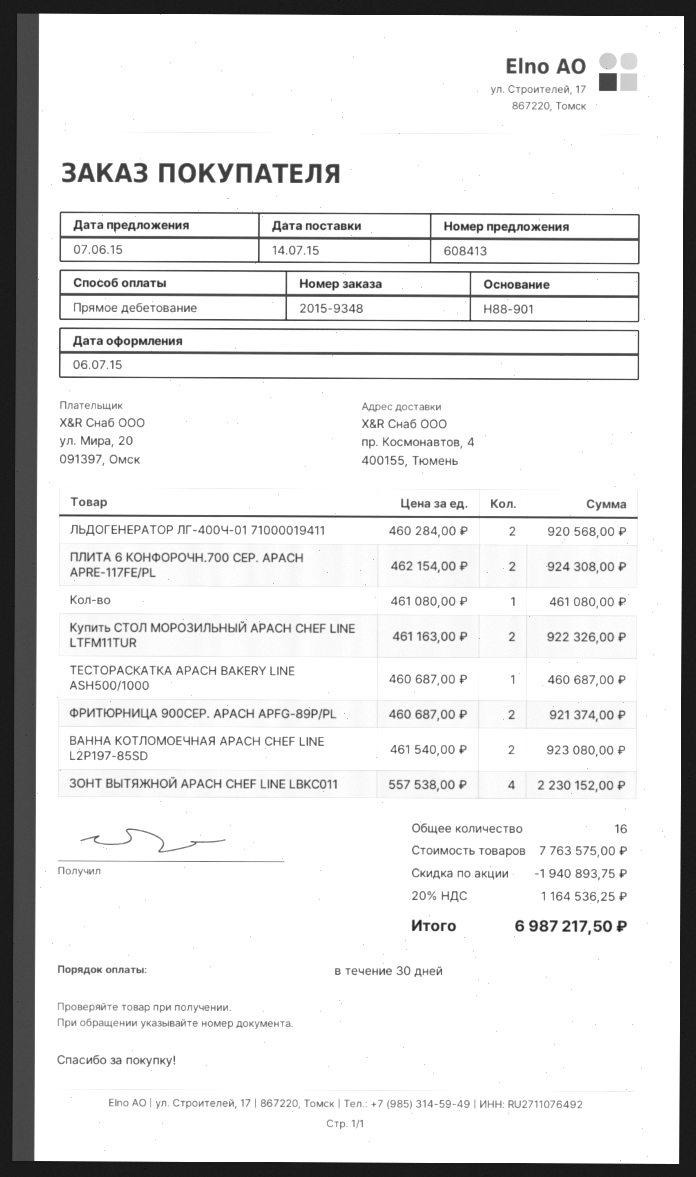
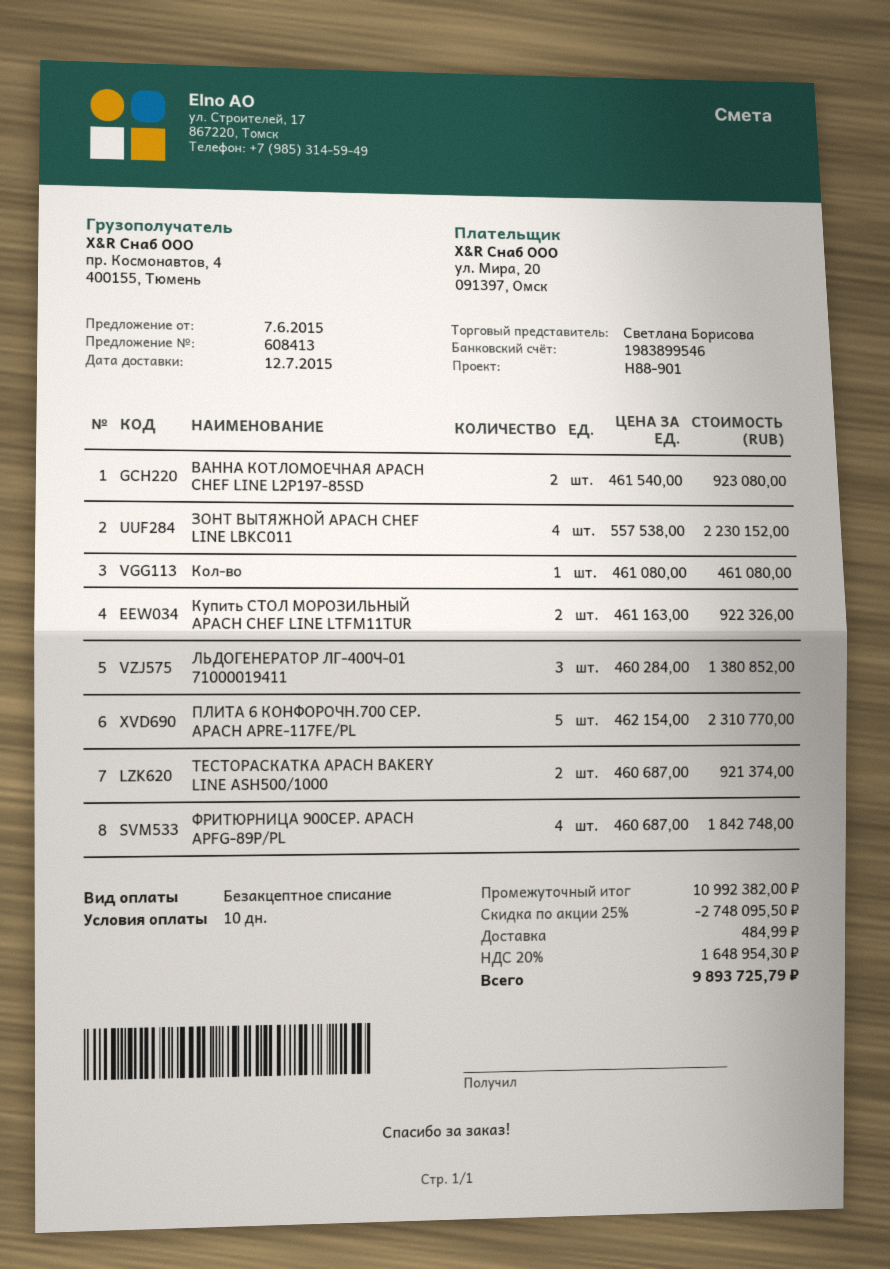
delivery date: 2015-07-14 -> 2015-07-12
payment terms: 30 days -> 10 days
ЛЬДОГЕНЕРАТОР ЛГ-400Ч-01 71000019411: 2 x 460284.00 = 920568.00 -> 3 x 460284.00 = 1380852.00
ПЛИТА 6 КОНФОРОЧН.700 СЕР. APACH APRE-117FE/PL: 2 x 462154.00 = 924308.00 -> 5 x 462154.00 = 2310770.00
ТЕСТОРАСКАТКА APACH BAKERY LINE ASH500/1000: 1 x 460687.00 = 460687.00 -> 2 x 460687.00 = 921374.00
ФРИТЮРНИЦА 900СЕР. APACH APFG-89P/PL: 2 x 460687.00 = 921374.00 -> 4 x 460687.00 = 1842748.00
subtotal: 7763575.00 -> 10992382.00
discount: 1940893.75 -> 2748095.50
shipping: none -> 484.99
tax: 20% = 1164536.25 -> 20% = 1648954.30
total: 6987217.50 -> 9893725.79

